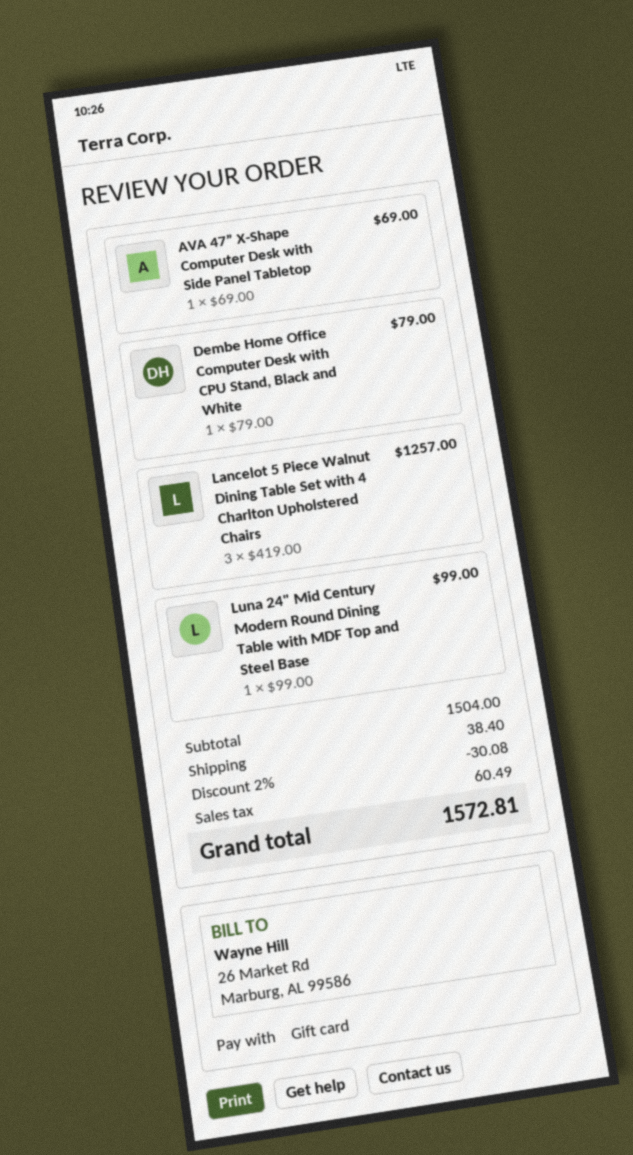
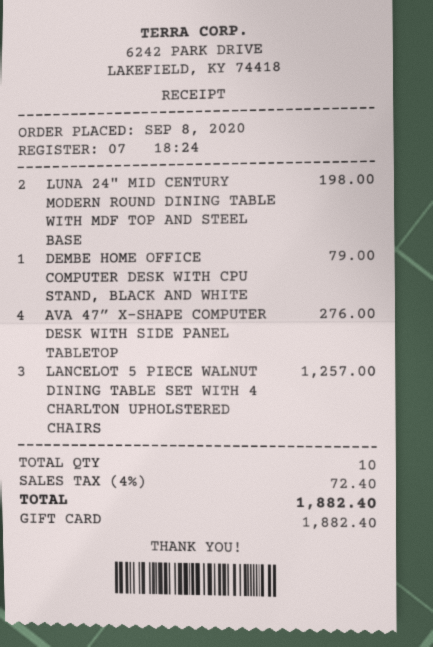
AVA 47” X-Shape Computer Desk with Side Panel Tabletop: 1 for 69.00 -> 4 for 276.00
Luna 24" Mid Century Modern Round Dining Table with MDF Top and Steel Base: 1 for 99.00 -> 2 for 198.00
discount: 2% = 30.08 -> none
shipping: 38.40 -> none
tax: 60.49 -> 72.40
total: 1572.81 -> 1882.40

